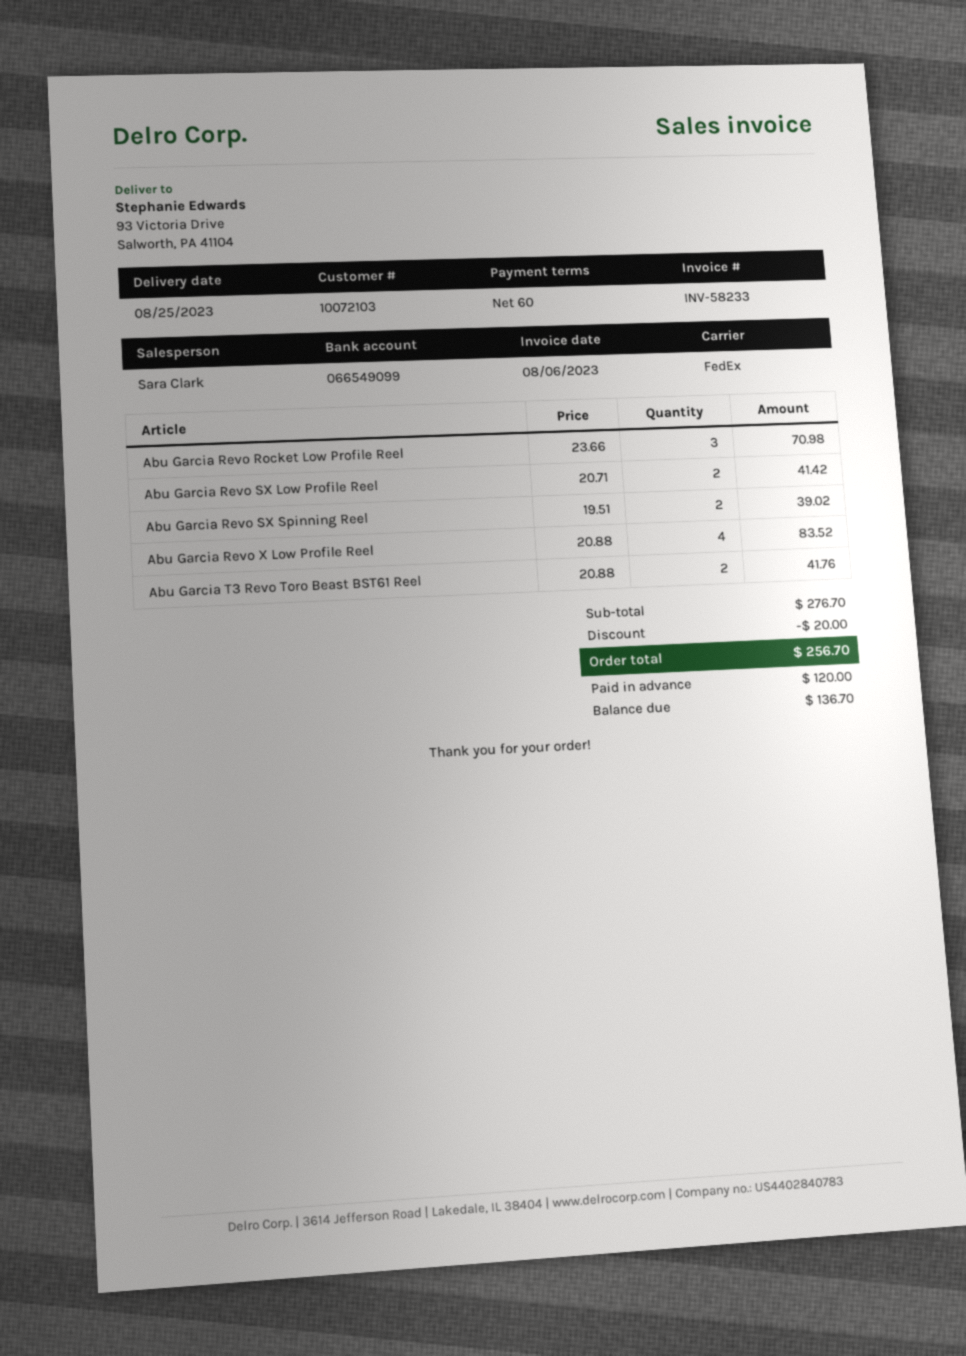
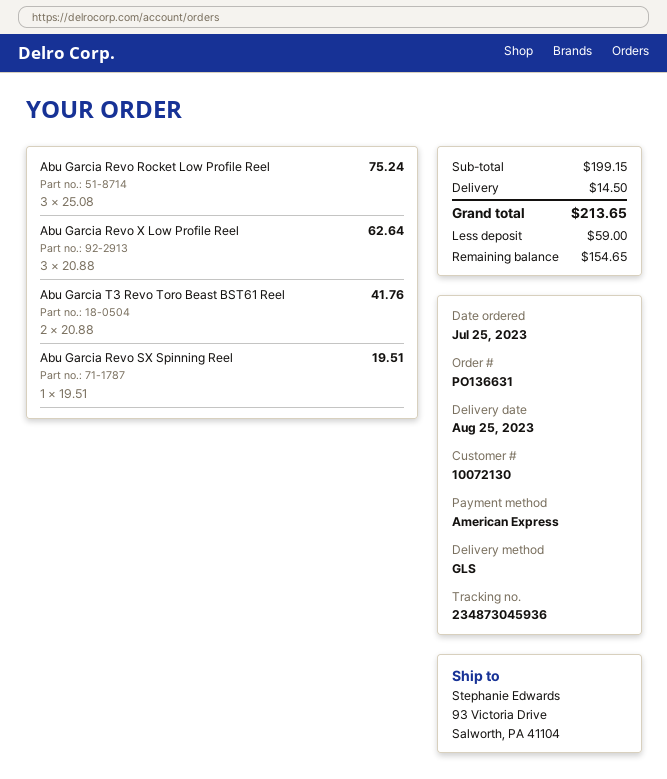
customer number: 10072103 -> 10072130
shipping method: FedEx -> GLS
Abu Garcia Revo Rocket Low Profile Reel: 3 x 23.66 = 70.98 -> 3 x 25.08 = 75.24
Abu Garcia Revo SX Low Profile Reel: 2 x 20.71 = 41.42 -> none
Abu Garcia Revo SX Spinning Reel: 2 x 19.51 = 39.02 -> 1 x 19.51 = 19.51
Abu Garcia Revo X Low Profile Reel: 4 x 20.88 = 83.52 -> 3 x 20.88 = 62.64
subtotal: 276.70 -> 199.15
discount: 20.00 -> none
shipping: none -> 14.50
total: 256.70 -> 213.65
deposit: 120.00 -> 59.00
balance: 136.70 -> 154.65

